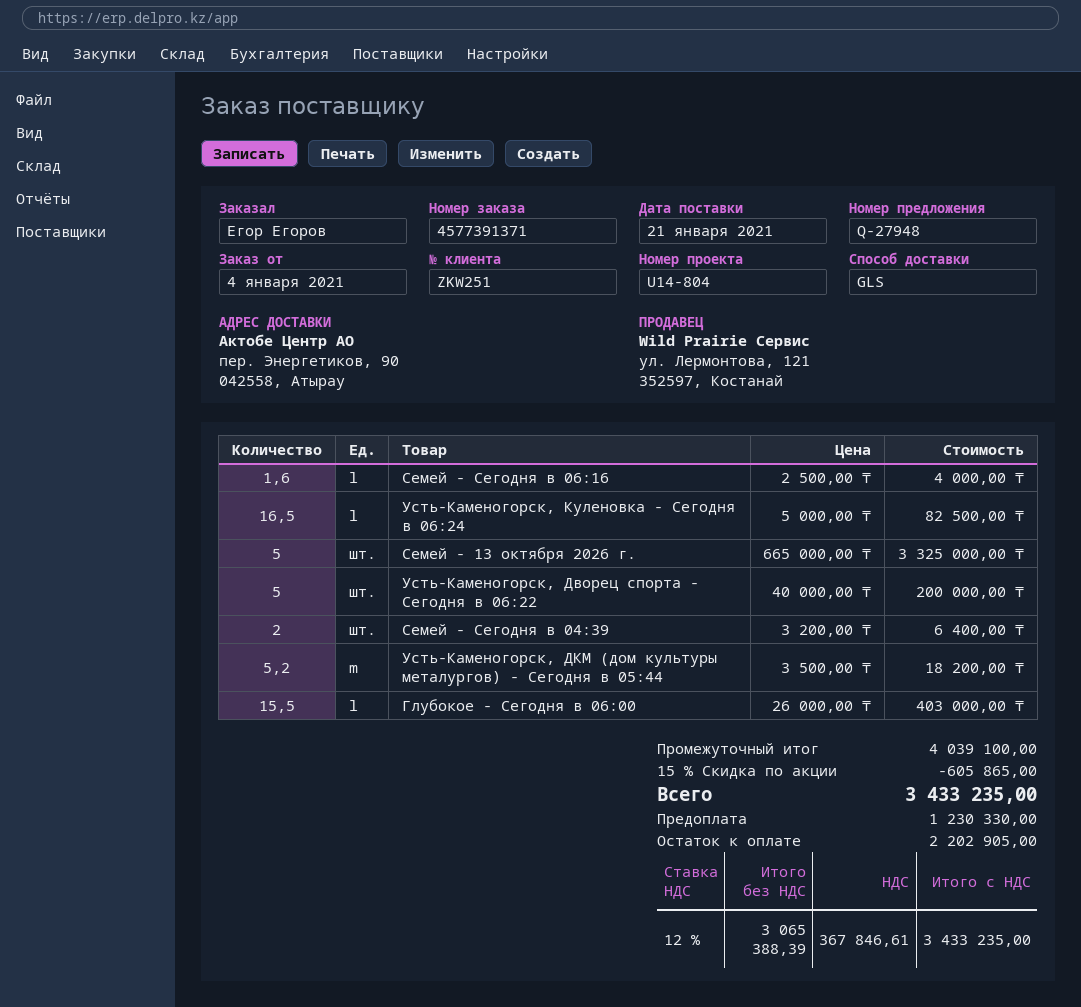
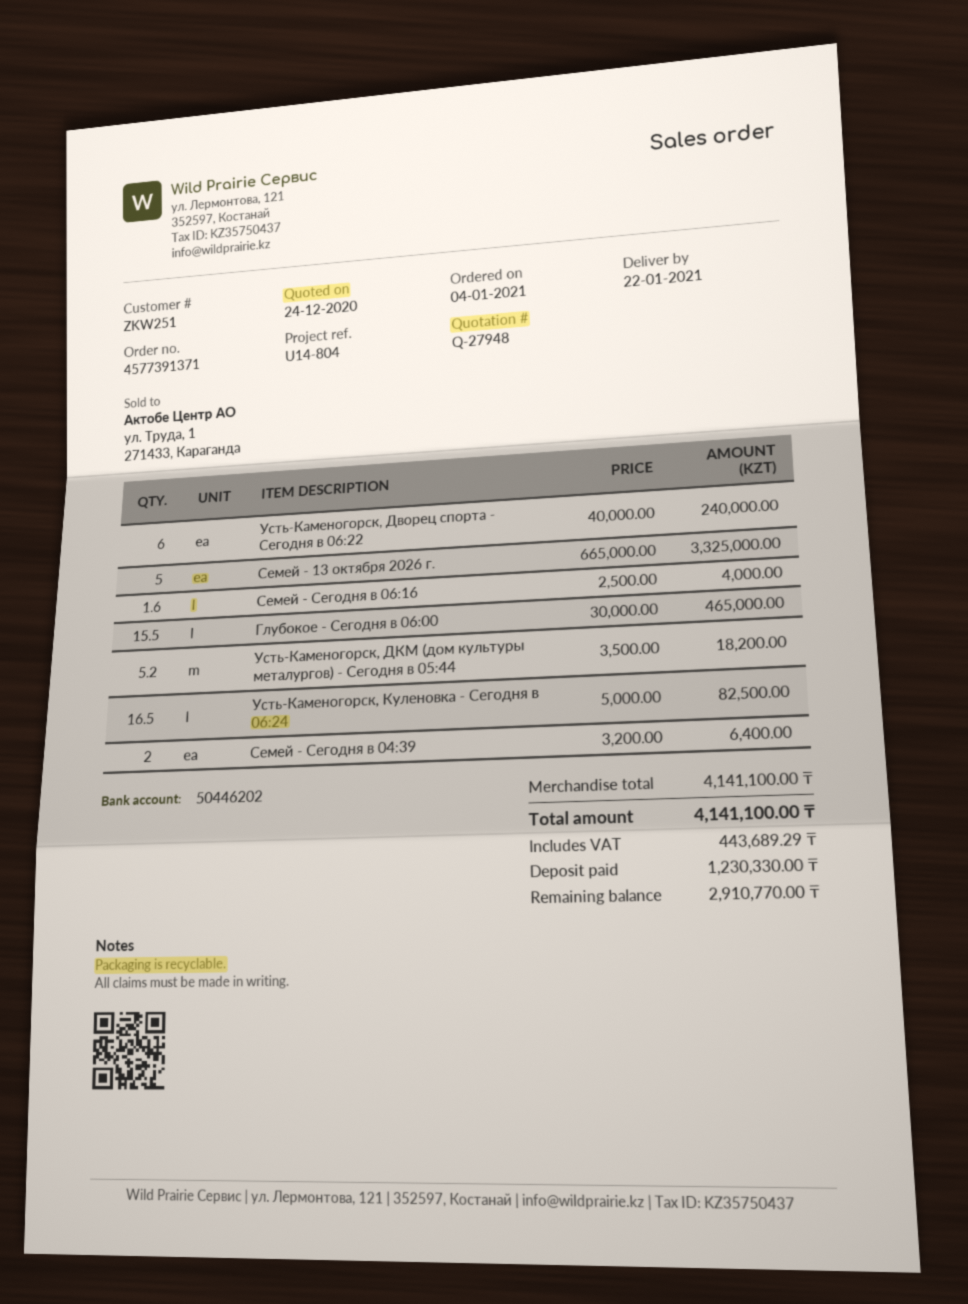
delivery date: 2021-01-21 -> 2021-01-22
Усть-Каменогорск, Дворец спорта - Сегодня в 06:22: 5 x 40000.00 = 200000.00 -> 6 x 40000.00 = 240000.00
Глубокое - Сегодня в 06:00: 15.5 x 26000.00 = 403000.00 -> 15.5 x 30000.00 = 465000.00
subtotal: 4039100.00 -> 4141100.00
discount: 15% = 605865.00 -> none
tax: 367846.61 -> 443689.29
total: 3433235.00 -> 4141100.00
balance: 2202905.00 -> 2910770.00

